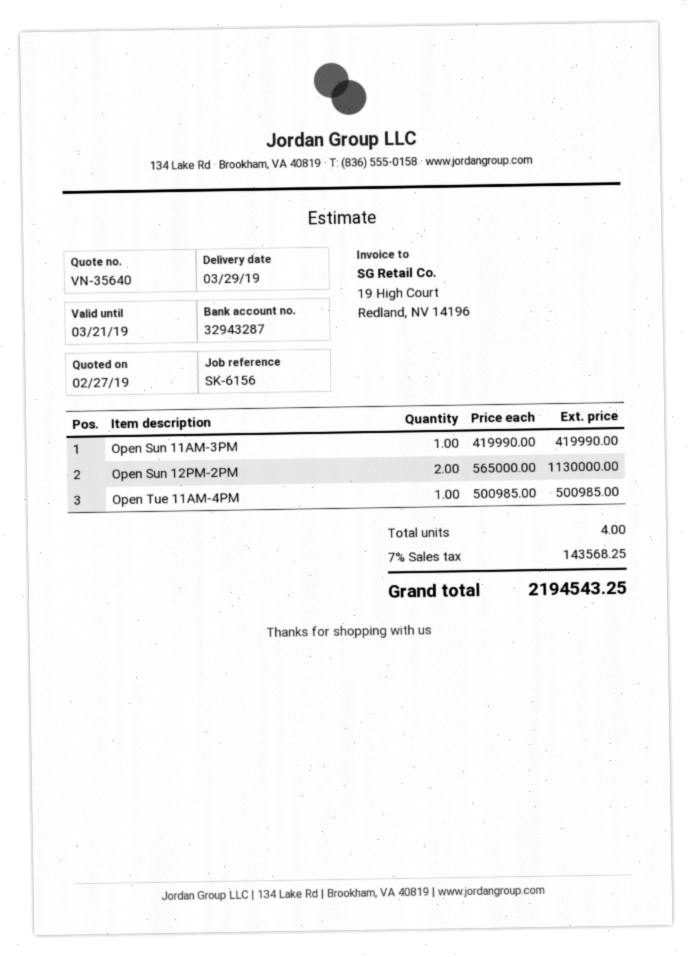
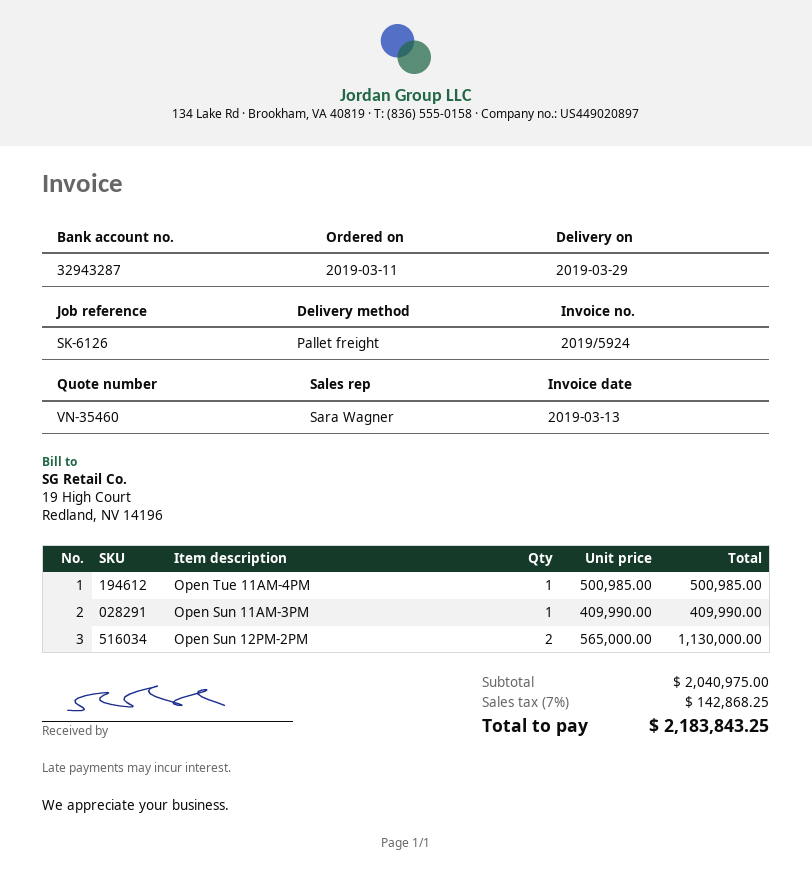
quote number: VN-35640 -> VN-35460
reference: SK-6156 -> SK-6126
Open Sun 11AM-3PM: 1 x 419990.00 = 419990.00 -> 1 x 409990.00 = 409990.00
tax: 7% = 143568.25 -> 7% = 142868.25
total: 2194543.25 -> 2183843.25

